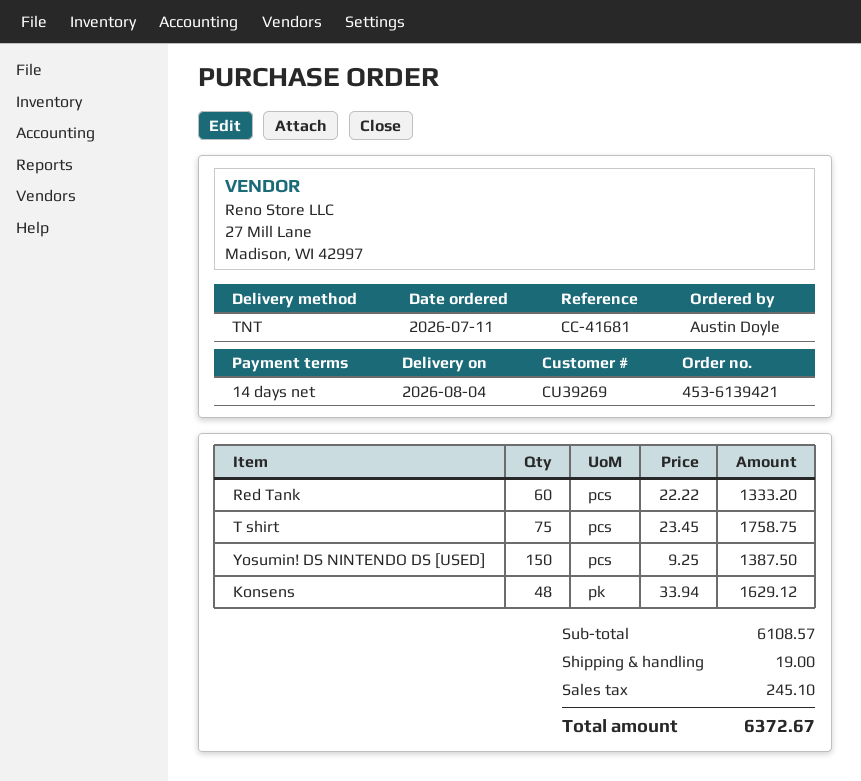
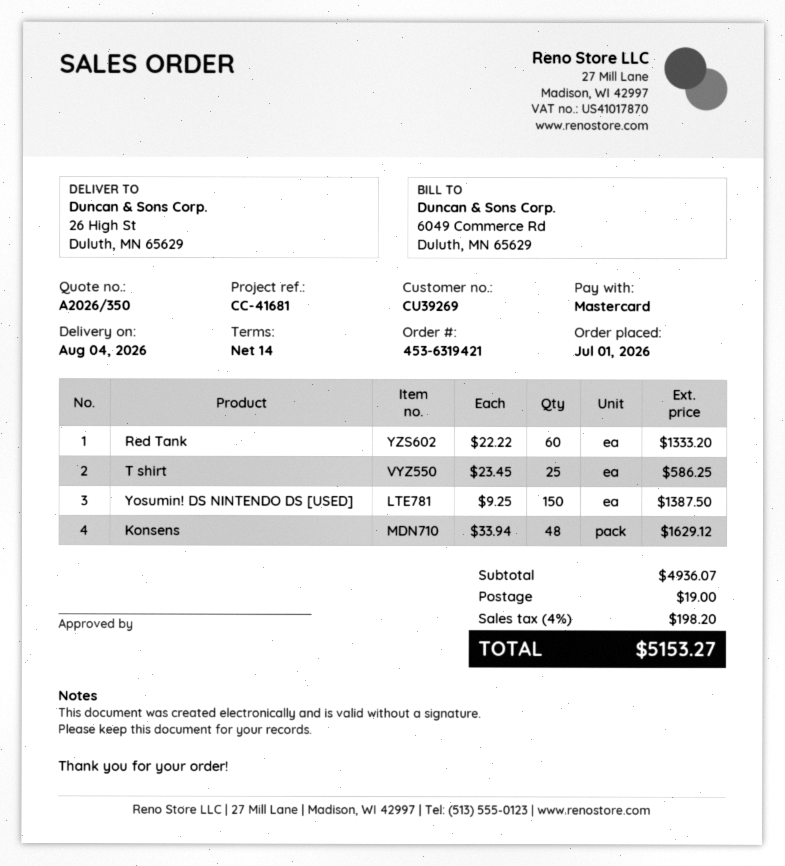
order number: 453-6139421 -> 453-6319421
order date: 2026-07-11 -> 2026-07-01
T shirt: 75 x 23.45 = 1758.75 -> 25 x 23.45 = 586.25
subtotal: 6108.57 -> 4936.07
tax: 245.10 -> 198.20
total: 6372.67 -> 5153.27

